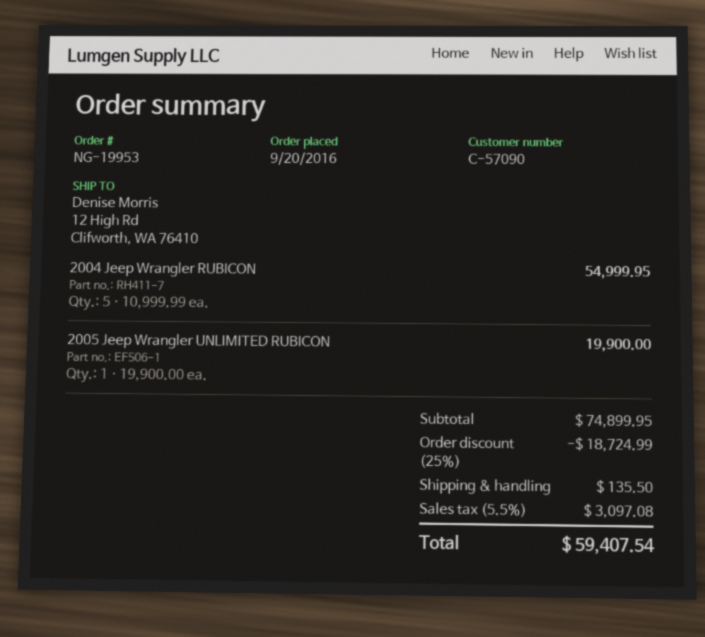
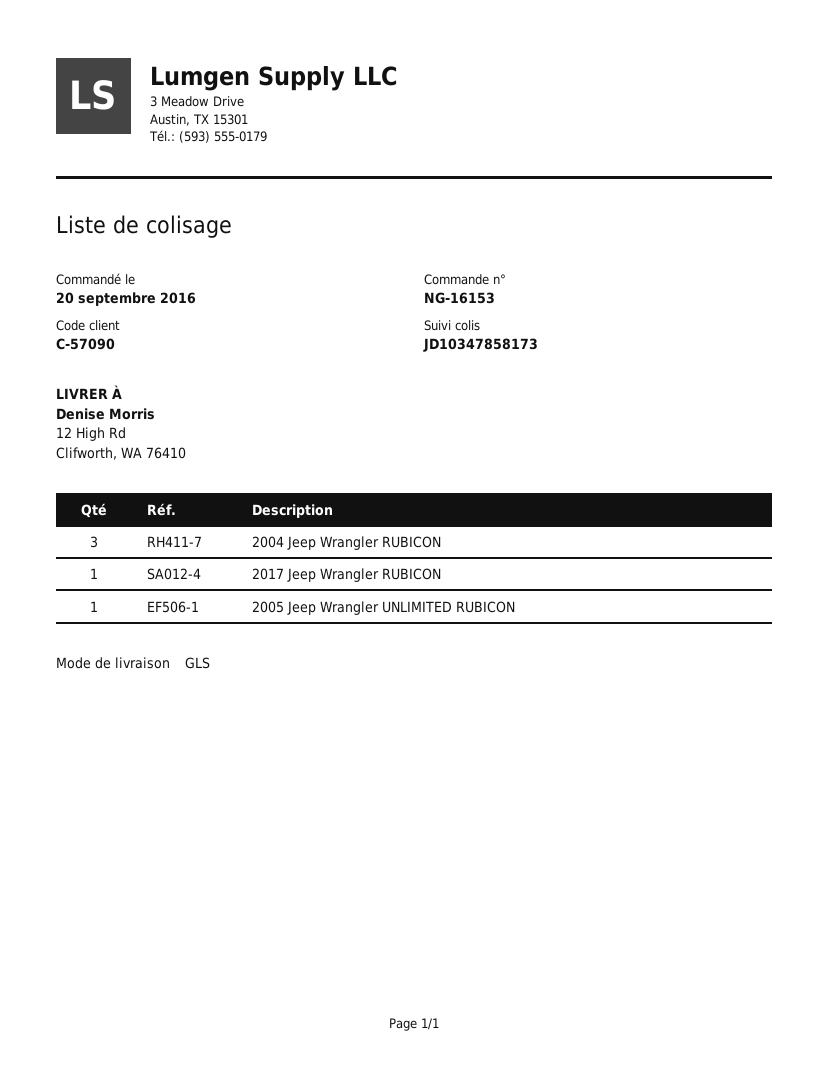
order number: NG-19953 -> NG-16153
2004 Jeep Wrangler RUBICON: 5 -> 3
2017 Jeep Wrangler RUBICON: none -> 1

